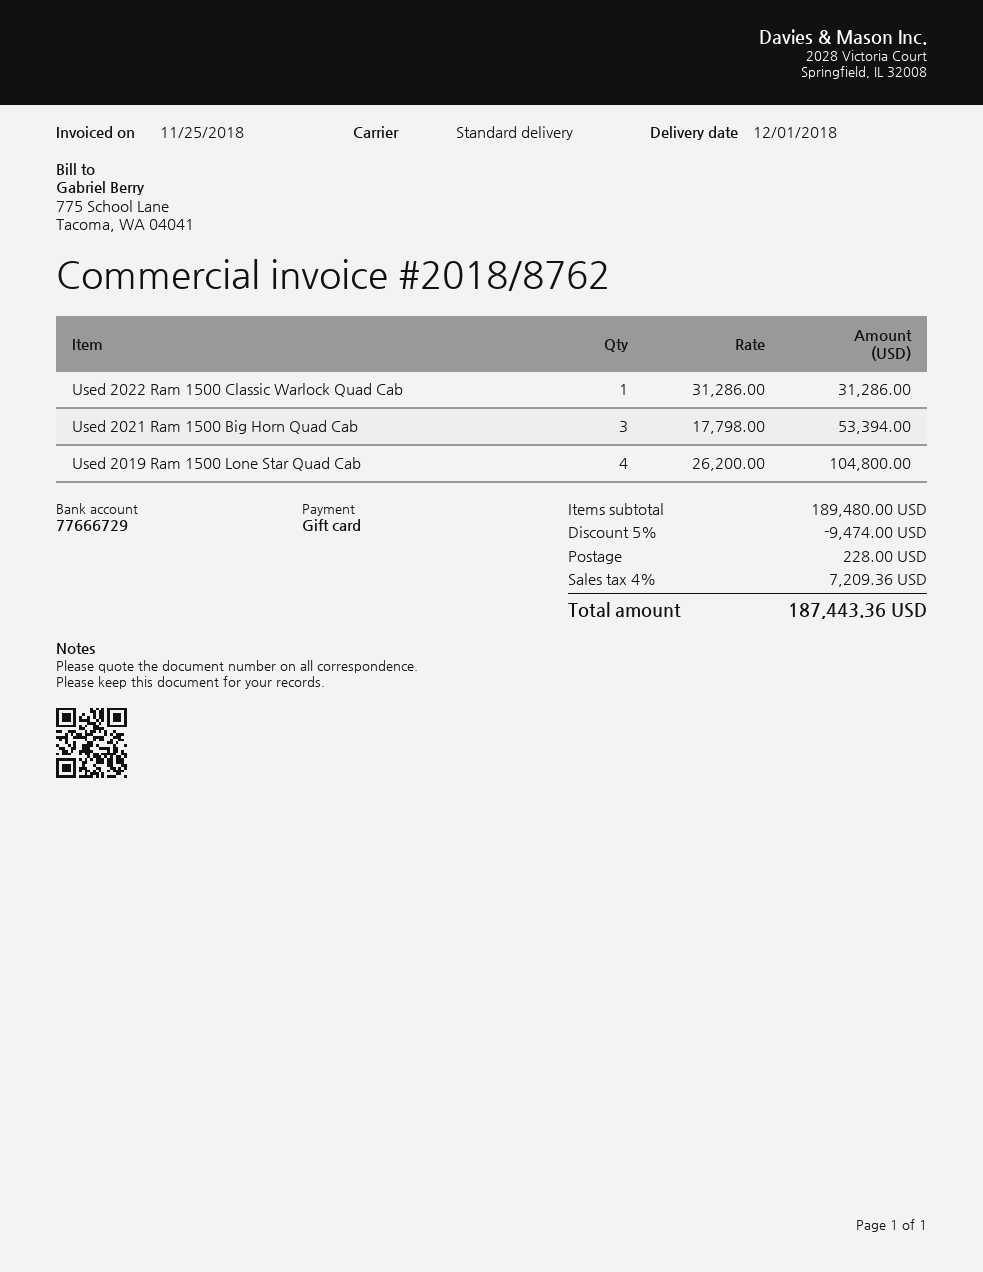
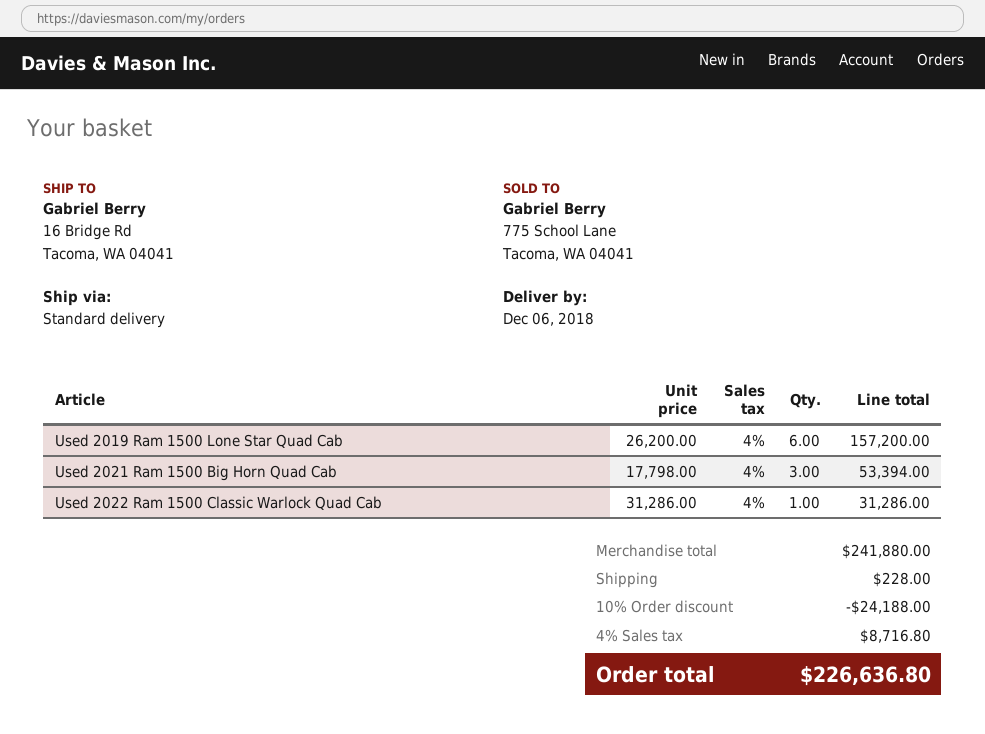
delivery date: 2018-12-01 -> 2018-12-06
Used 2019 Ram 1500 Lone Star Quad Cab: 4 x 26200.00 = 104800.00 -> 6 x 26200.00 = 157200.00
subtotal: 189480.00 -> 241880.00
discount: 5% = 9474.00 -> 10% = 24188.00
tax: 4% = 7209.36 -> 4% = 8716.80
total: 187443.36 -> 226636.80

